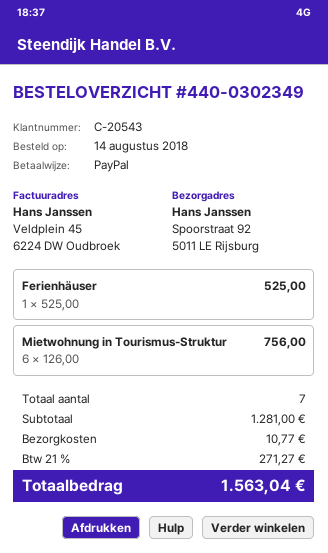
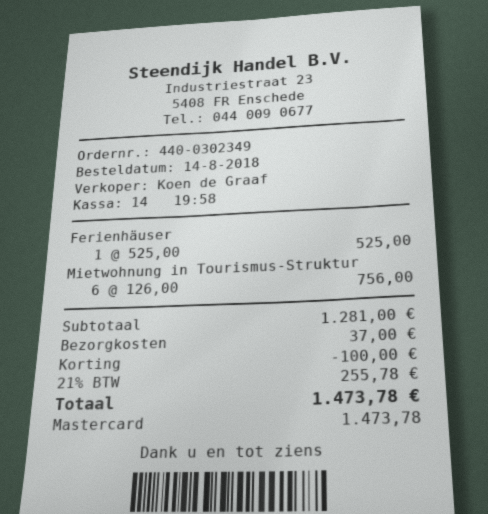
payment method: PayPal -> Mastercard
discount: none -> 100.00
shipping: 10.77 -> 37.00
tax: 21% = 271.27 -> 21% = 255.78
total: 1563.04 -> 1473.78

